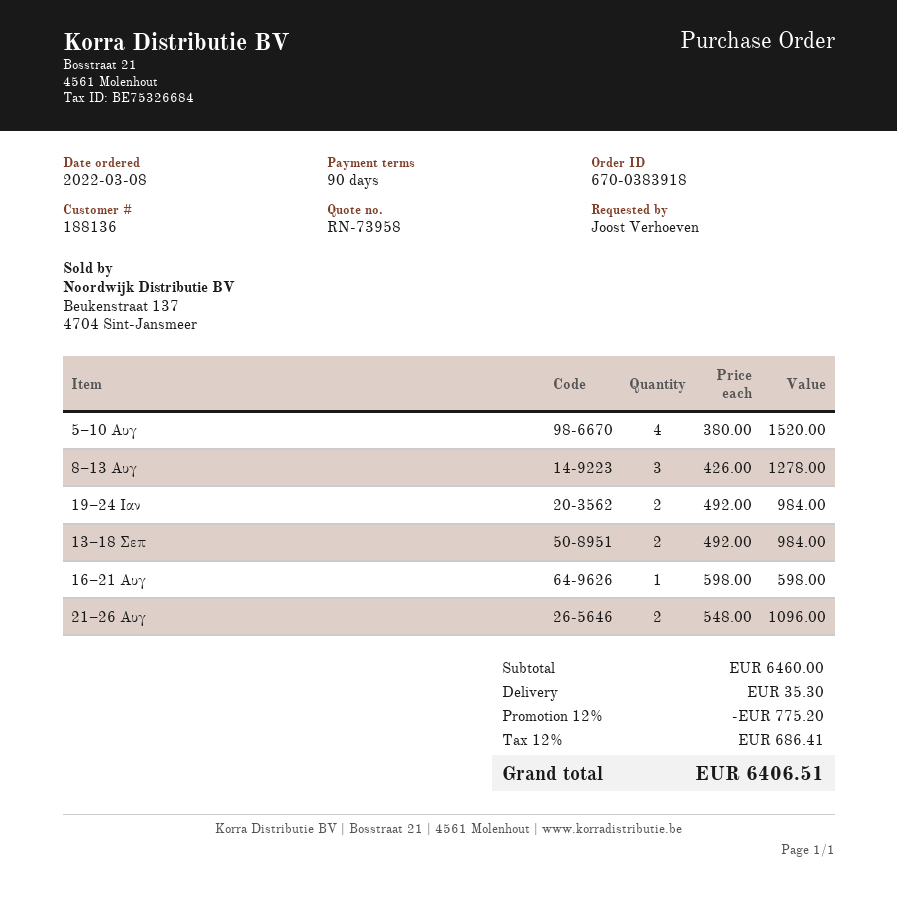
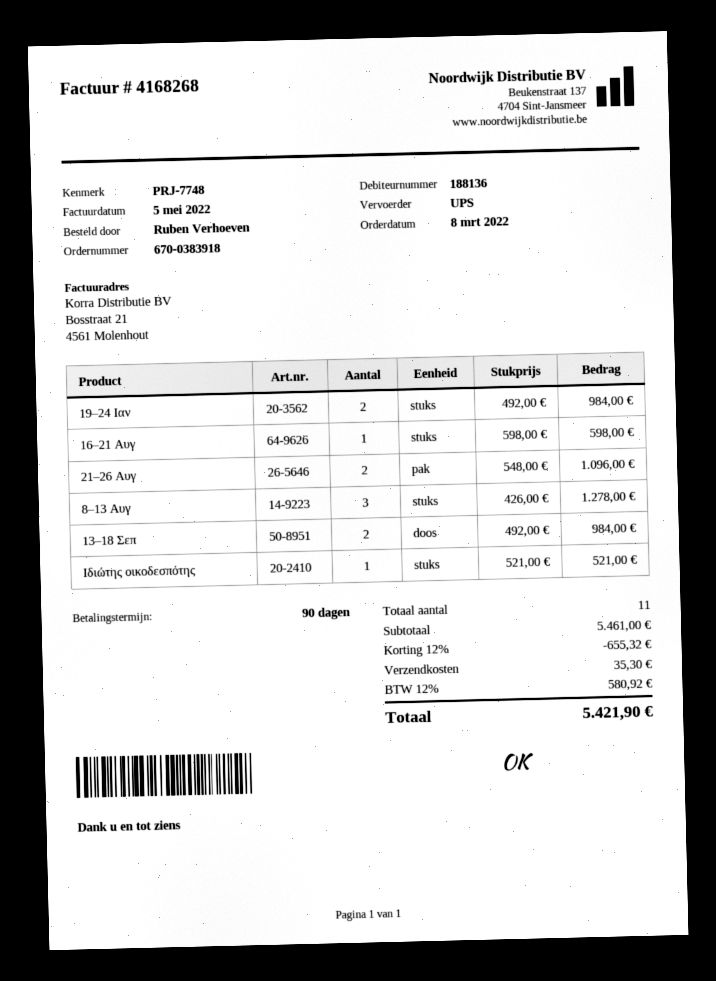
ordered by: Joost Verhoeven -> Ruben Verhoeven
5–10 Αυγ: 4 x 380.00 = 1520.00 -> none
Ιδιώτης οικοδεσπότης: none -> 1 x 521.00 = 521.00
subtotal: 6460.00 -> 5461.00
discount: 12% = 775.20 -> 12% = 655.32
tax: 12% = 686.41 -> 12% = 580.92
total: 6406.51 -> 5421.90

